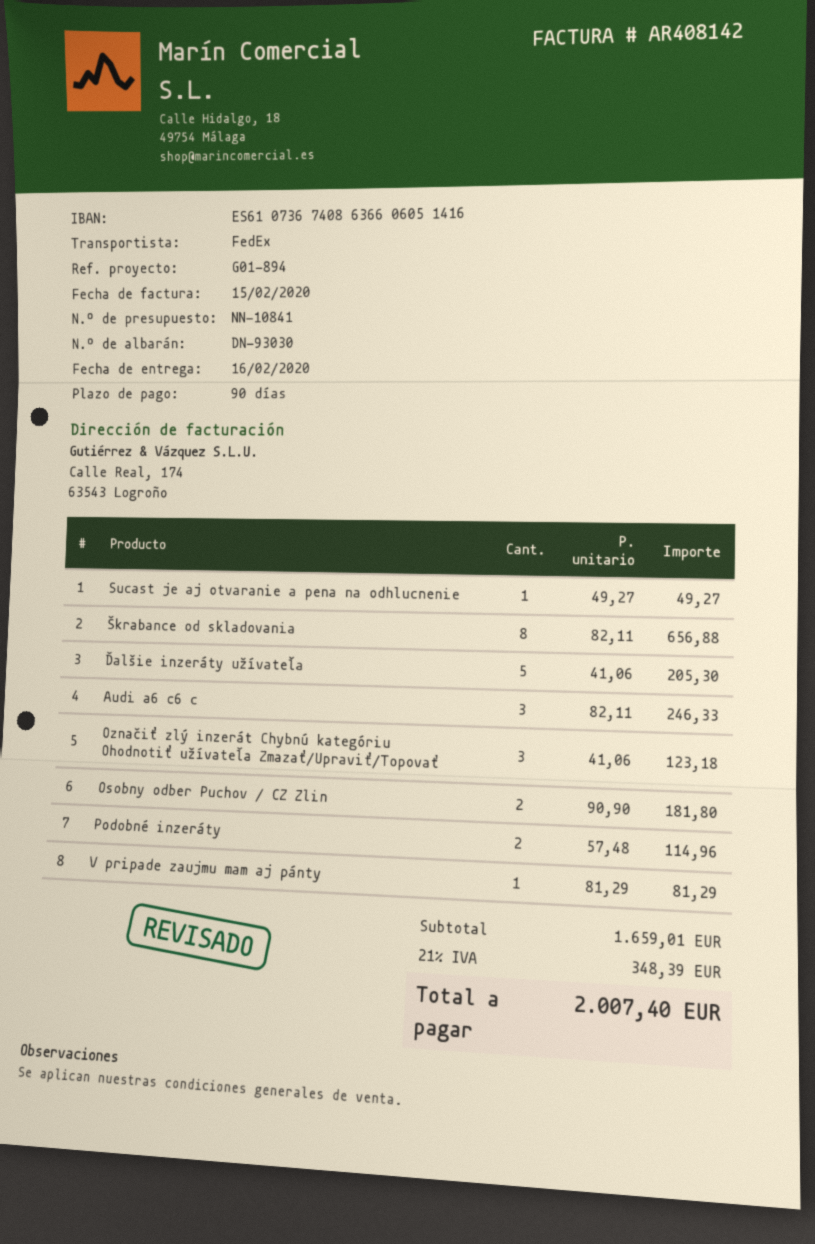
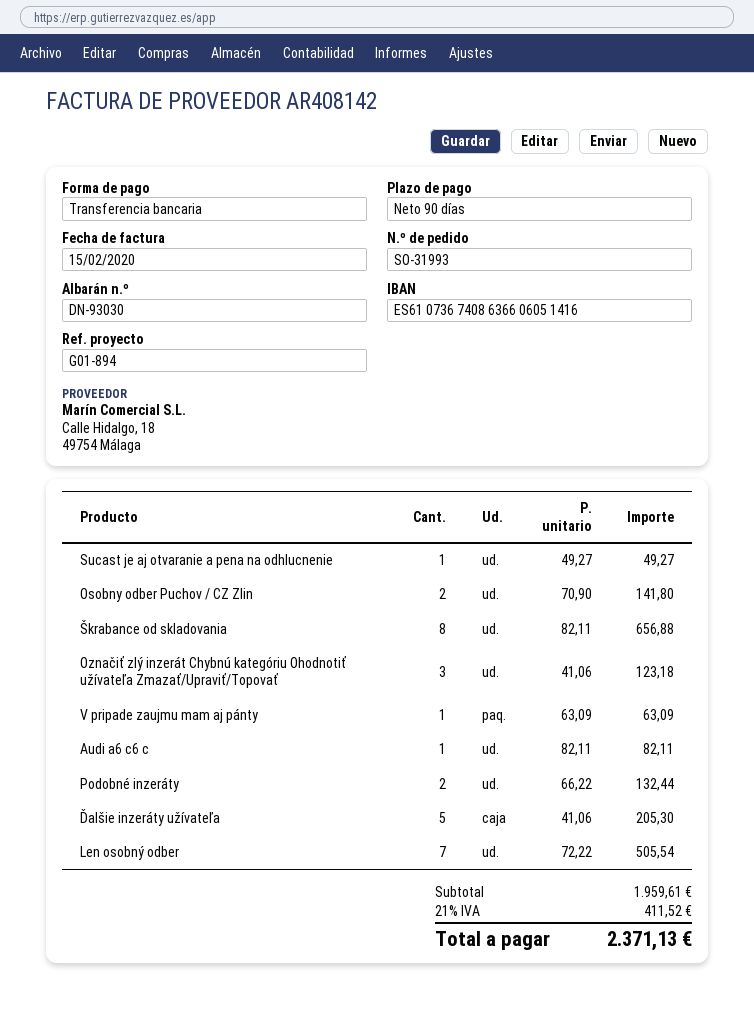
Audi a6 c6 c: 3 x 82.11 = 246.33 -> 1 x 82.11 = 82.11
Osobny odber Puchov / CZ Zlin: 2 x 90.90 = 181.80 -> 2 x 70.90 = 141.80
Podobné inzeráty: 2 x 57.48 = 114.96 -> 2 x 66.22 = 132.44
V pripade zaujmu mam aj pánty: 1 x 81.29 = 81.29 -> 1 x 63.09 = 63.09
Len osobný odber: none -> 7 x 72.22 = 505.54
subtotal: 1659.01 -> 1959.61
tax: 21% = 348.39 -> 21% = 411.52
total: 2007.40 -> 2371.13

